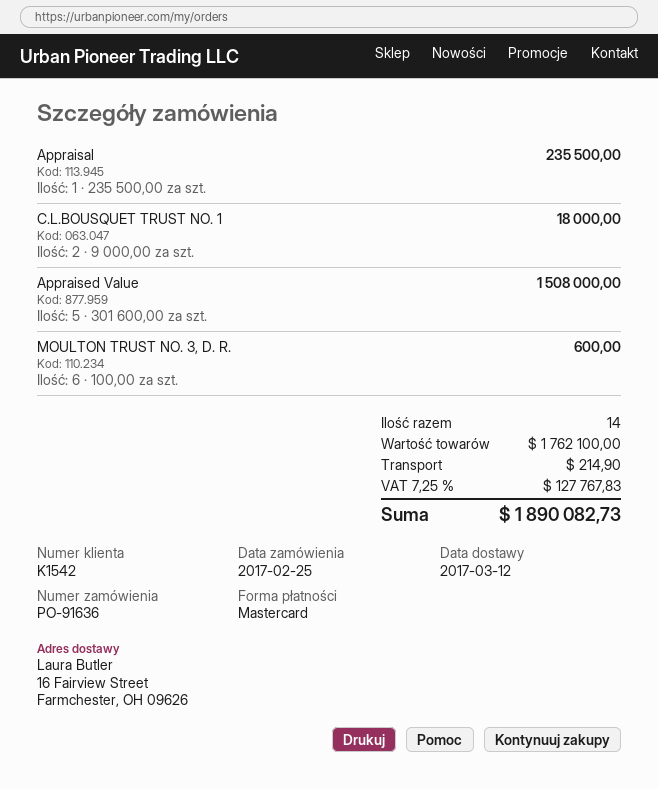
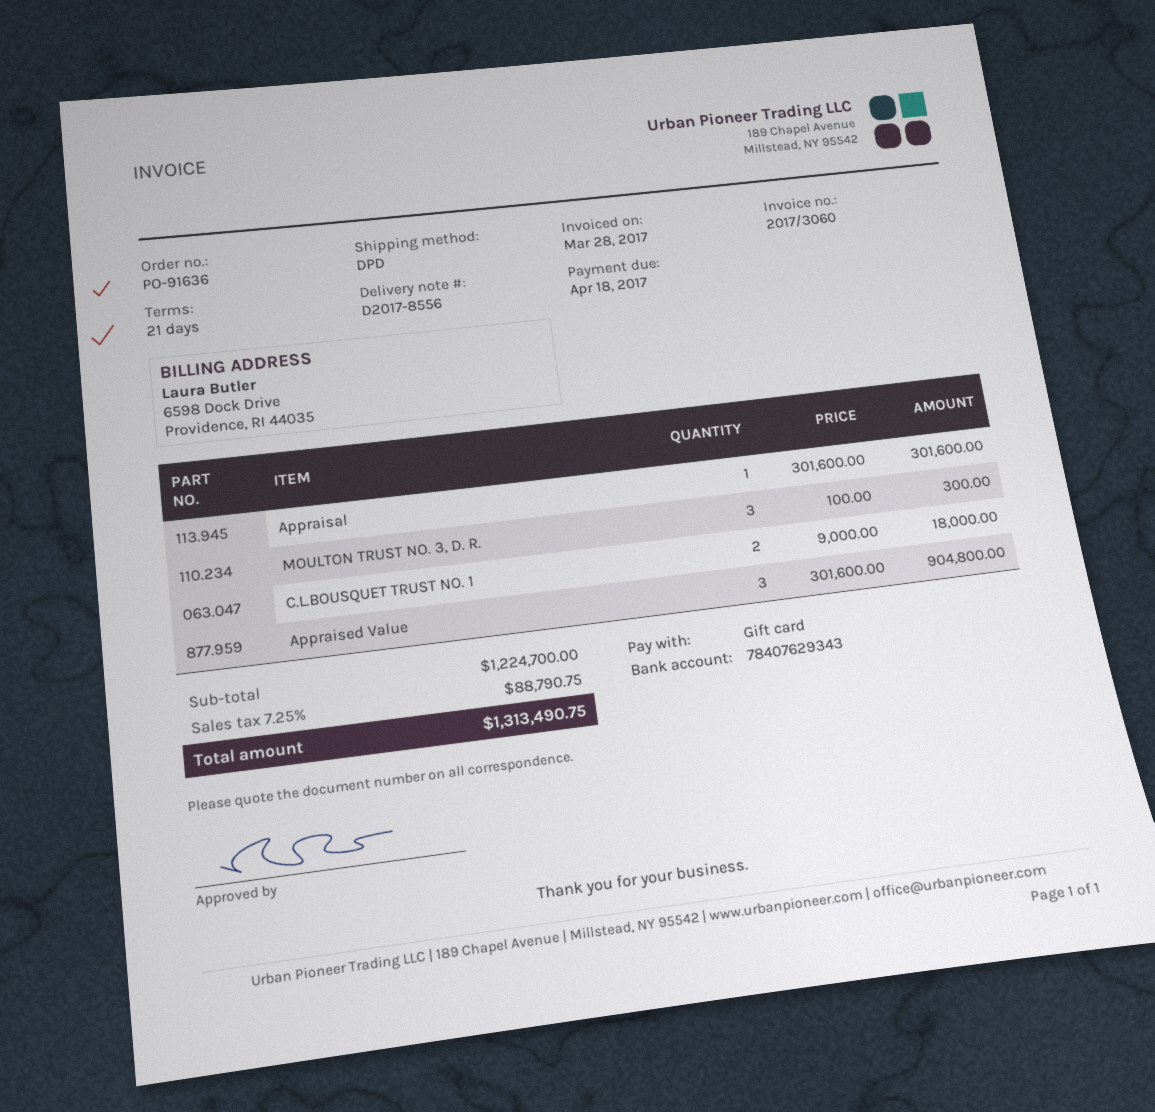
payment method: Mastercard -> gift card
Appraisal: 1 x 235500.00 = 235500.00 -> 1 x 301600.00 = 301600.00
Appraised Value: 5 x 301600.00 = 1508000.00 -> 3 x 301600.00 = 904800.00
MOULTON TRUST NO. 3, D. R.: 6 x 100.00 = 600.00 -> 3 x 100.00 = 300.00
subtotal: 1762100.00 -> 1224700.00
shipping: 214.90 -> none
tax: 7.25% = 127767.83 -> 7.25% = 88790.75
total: 1890082.73 -> 1313490.75

